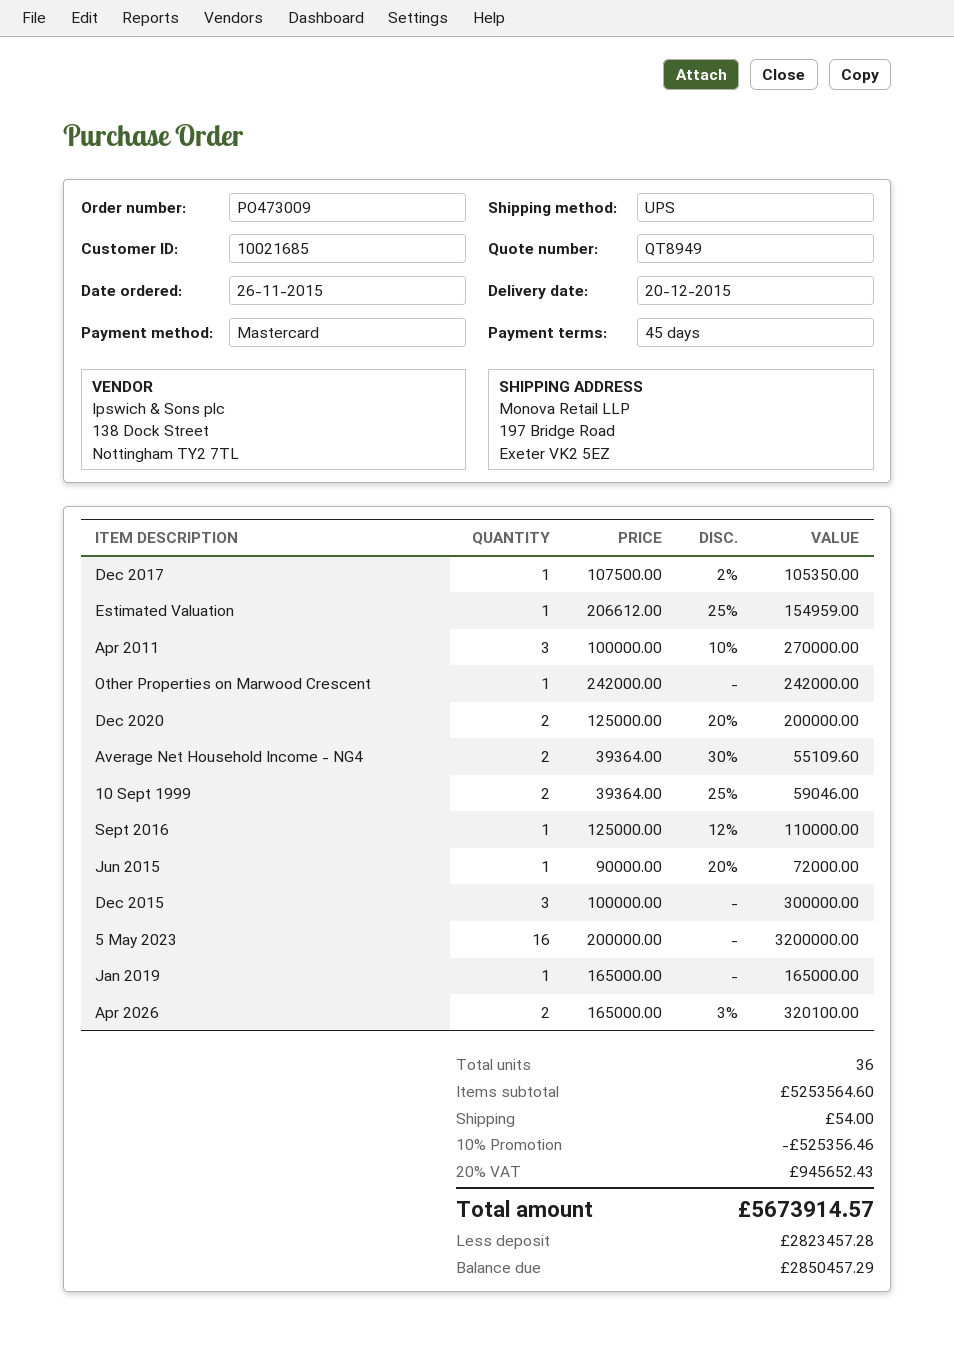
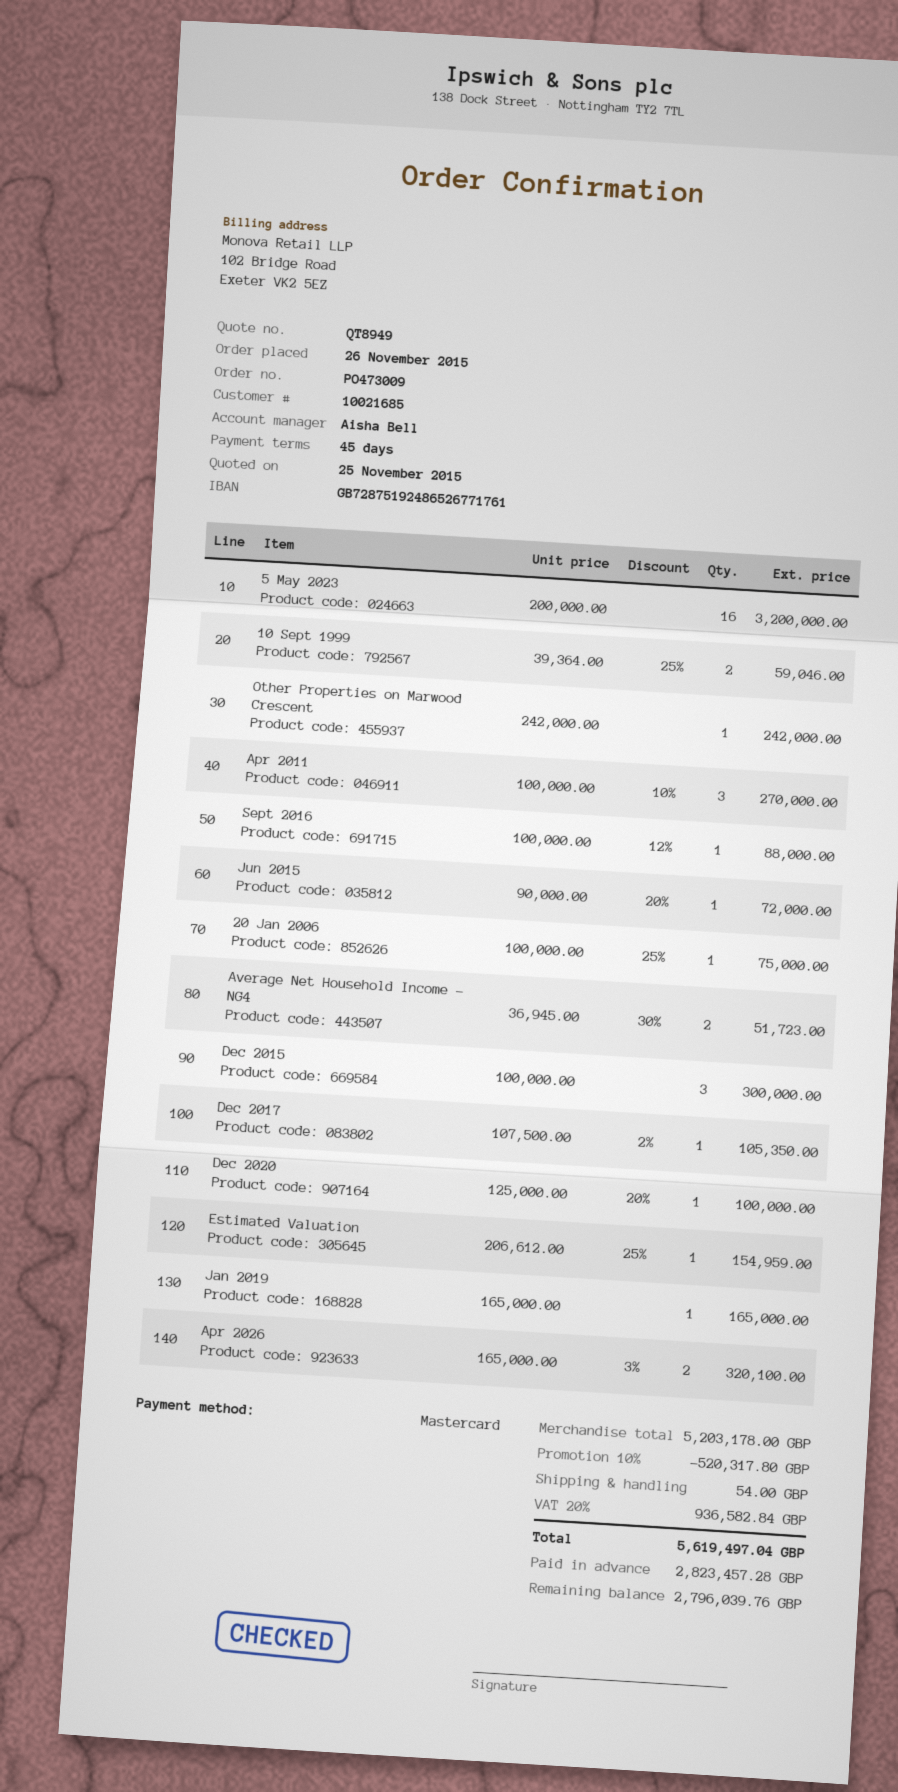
Dec 2020: 2 x 125000.00 - 20% = 200000.00 -> 1 x 125000.00 - 20% = 100000.00
Average Net Household Income - NG4: 2 x 39364.00 - 30% = 55109.60 -> 2 x 36945.00 - 30% = 51723.00
Sept 2016: 1 x 125000.00 - 12% = 110000.00 -> 1 x 100000.00 - 12% = 88000.00
20 Jan 2006: none -> 1 x 100000.00 - 25% = 75000.00
subtotal: 5253564.60 -> 5203178.00
discount: 10% = 525356.46 -> 10% = 520317.80
tax: 20% = 945652.43 -> 20% = 936582.84
total: 5673914.57 -> 5619497.04
balance: 2850457.29 -> 2796039.76

